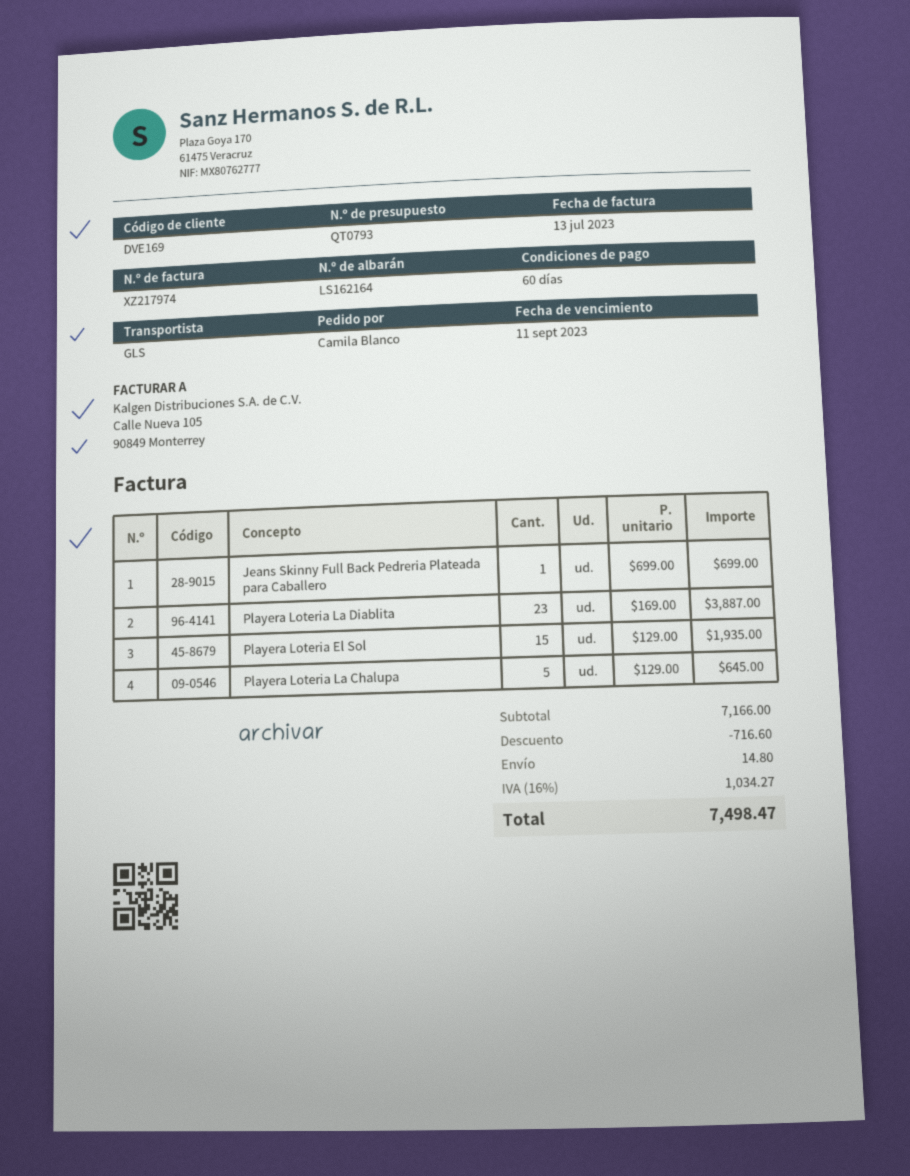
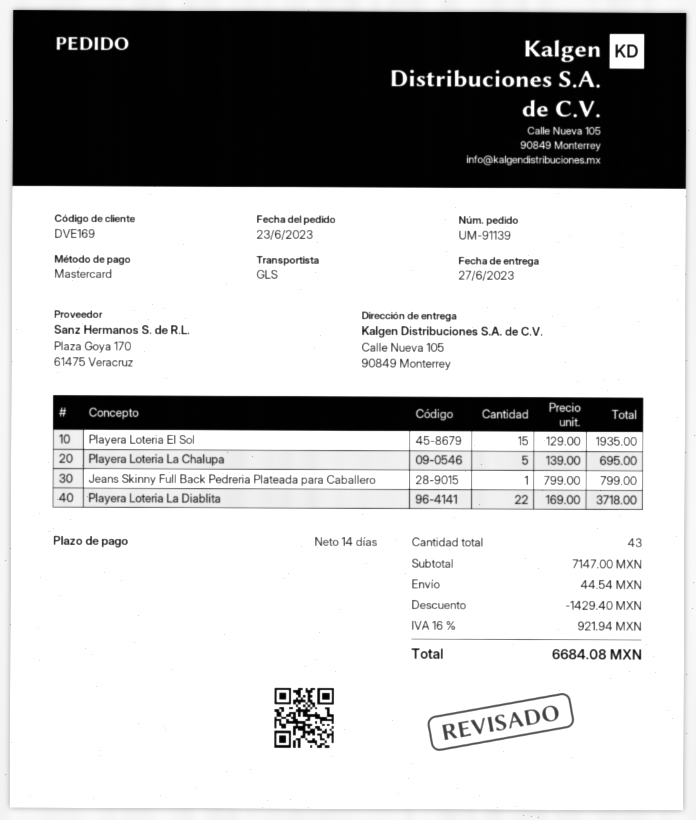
payment terms: 60 days -> 14 days
Jeans Skinny Full Back Pedreria Plateada para Caballero: 1 x 699.00 = 699.00 -> 1 x 799.00 = 799.00
Playera Loteria La Diablita: 23 x 169.00 = 3887.00 -> 22 x 169.00 = 3718.00
Playera Loteria La Chalupa: 5 x 129.00 = 645.00 -> 5 x 139.00 = 695.00
subtotal: 7166.00 -> 7147.00
discount: 716.60 -> 1429.40
shipping: 14.80 -> 44.54
tax: 16% = 1034.27 -> 16% = 921.94
total: 7498.47 -> 6684.08

